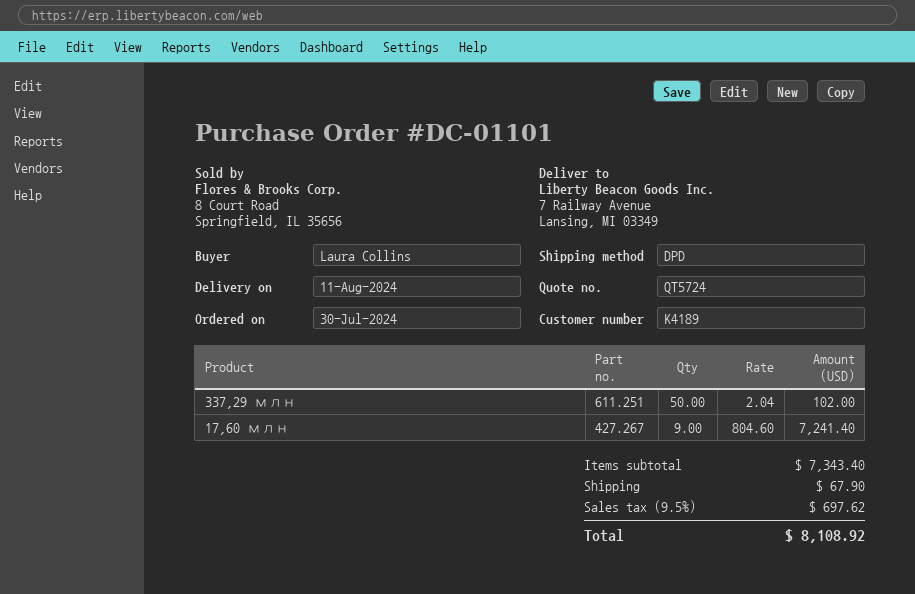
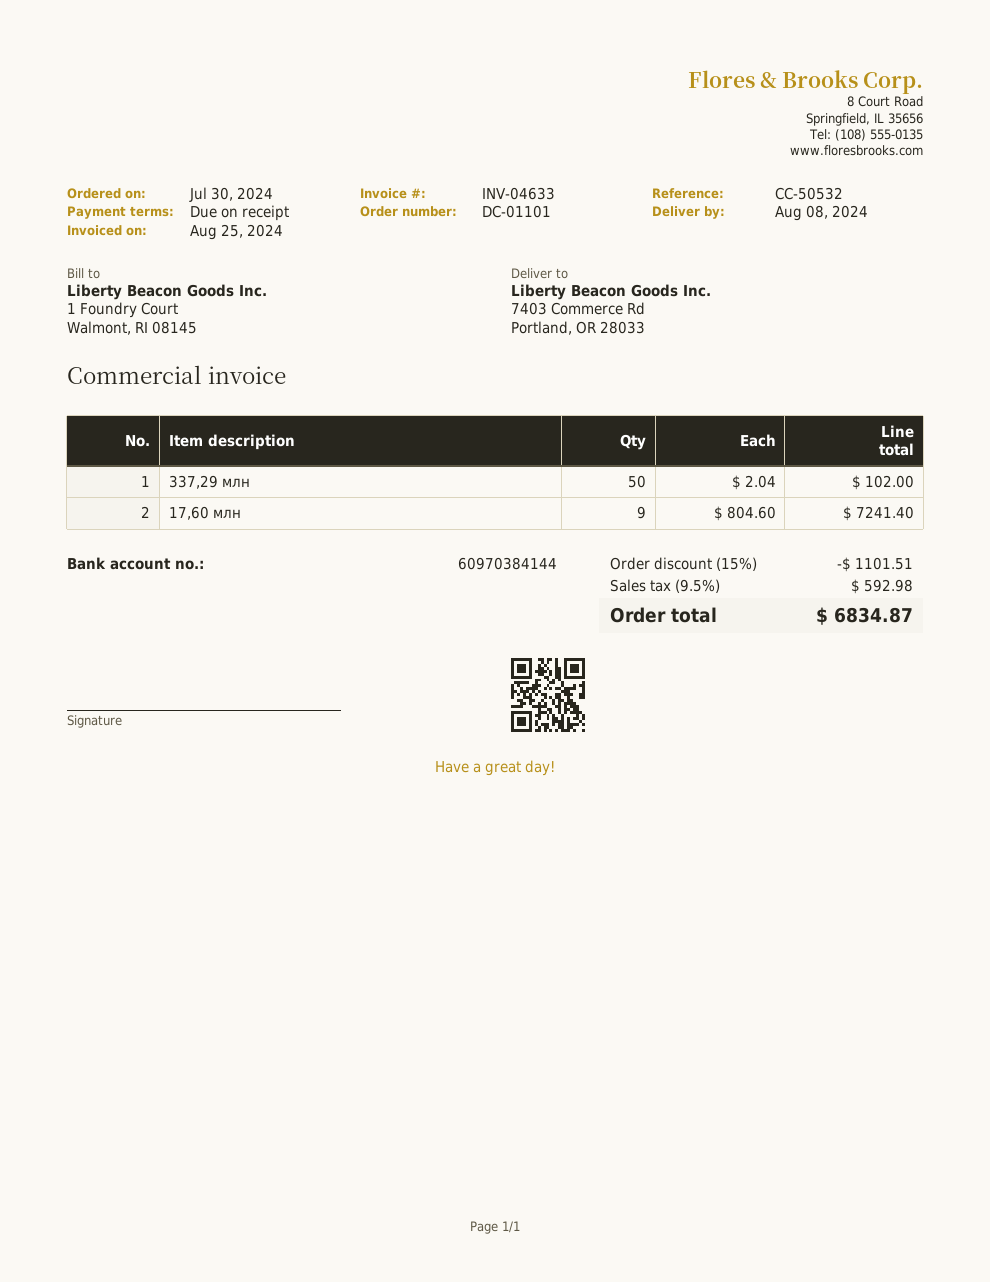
delivery date: 2024-08-11 -> 2024-08-08
ship to: 7 Railway Avenue, Lansing, MI 03349 -> 7403 Commerce Rd, Portland, OR 28033
discount: none -> 15% = 1101.51
shipping: 67.90 -> none
tax: 9.5% = 697.62 -> 9.5% = 592.98
total: 8108.92 -> 6834.87

